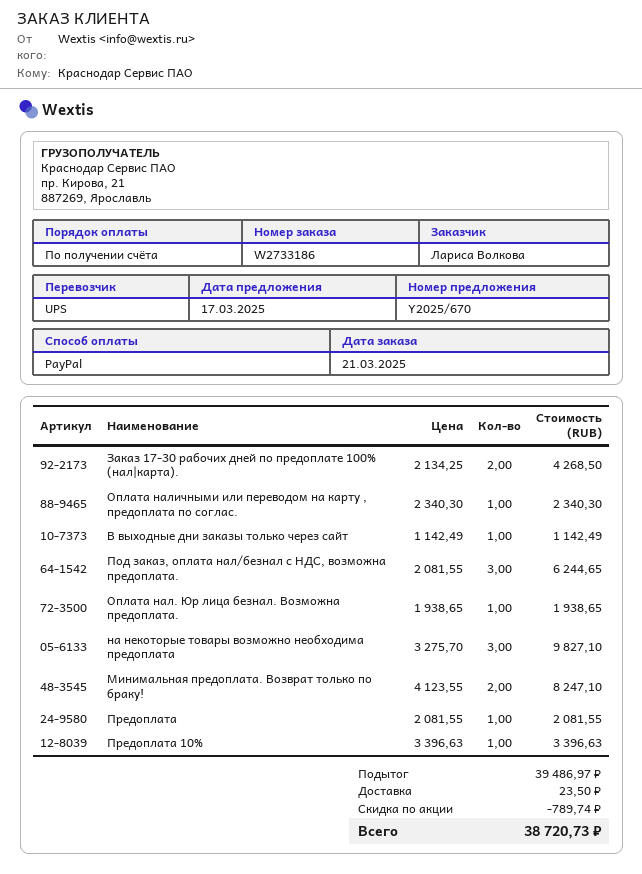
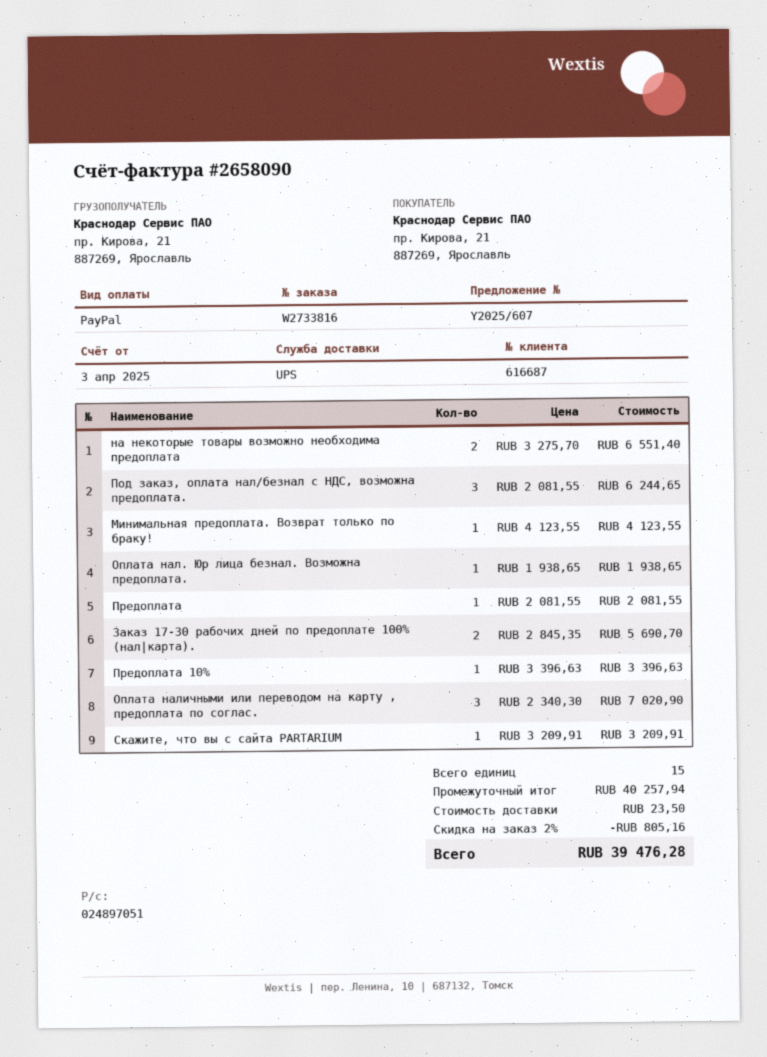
quote number: Y2025/670 -> Y2025/607
order number: W2733186 -> W2733816
Заказ 17-30 рабочих дней по предоплате 100% (нал|карта).: 2 x 2134.25 = 4268.50 -> 2 x 2845.35 = 5690.70
Оплата наличными или переводом на карту , предоплата по соглас.: 1 x 2340.30 = 2340.30 -> 3 x 2340.30 = 7020.90
В выходные дни заказы только через сайт: 1 x 1142.49 = 1142.49 -> none
на некоторые товары возможно необходима предоплата: 3 x 3275.70 = 9827.10 -> 2 x 3275.70 = 6551.40
Минимальная предоплата. Возврат только по браку!: 2 x 4123.55 = 8247.10 -> 1 x 4123.55 = 4123.55
Скажите, что вы с сайта PARTARIUM: none -> 1 x 3209.91 = 3209.91
subtotal: 39486.97 -> 40257.94
discount: 789.74 -> 805.16
total: 38720.73 -> 39476.28

